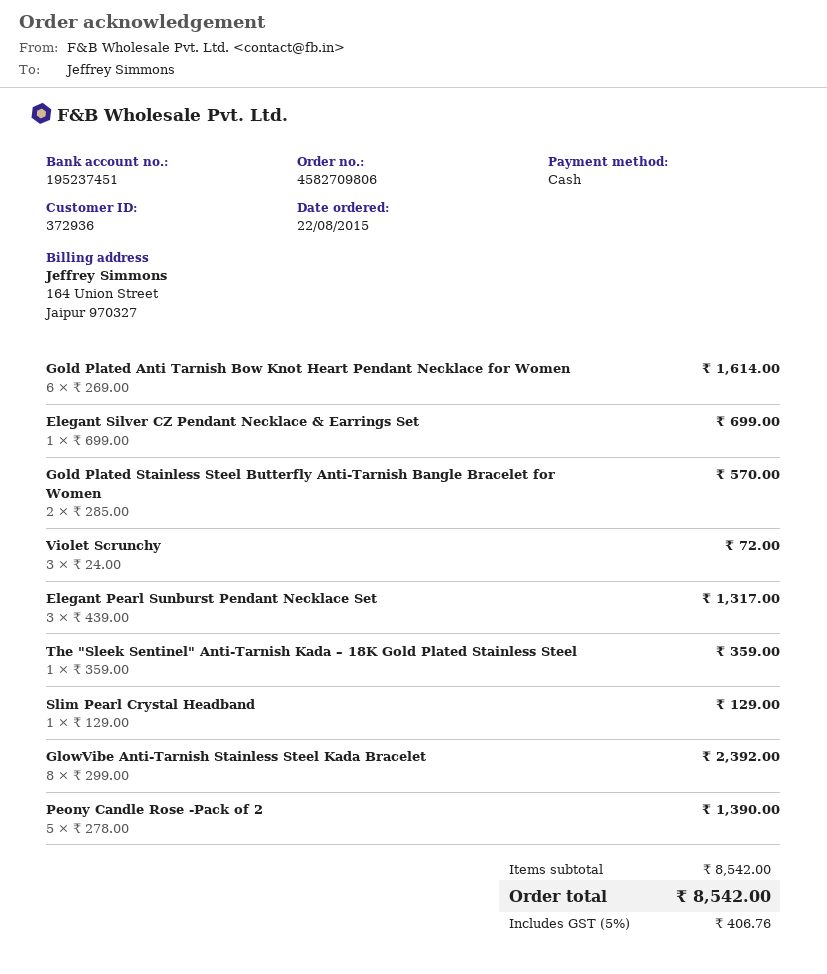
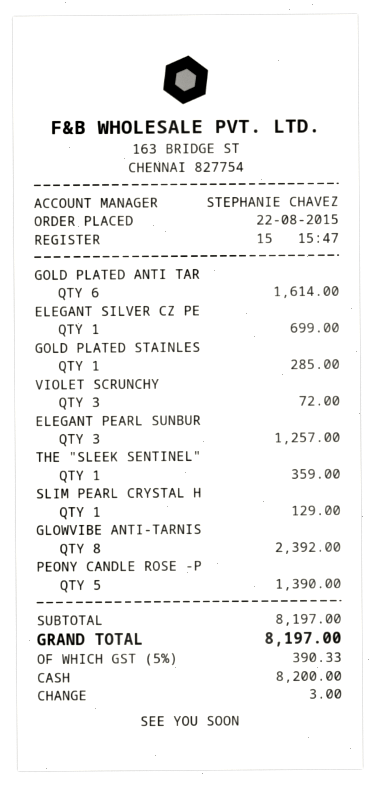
Gold Plated Stainless Steel Butterfly Anti-Tarnish Bangle Bracelet for Women: 2 for 570.00 -> 1 for 285.00
Elegant Pearl Sunburst Pendant Necklace Set: 3 for 1317.00 -> 3 for 1257.00
subtotal: 8542.00 -> 8197.00
tax: 5% = 406.76 -> 5% = 390.33
total: 8542.00 -> 8197.00

